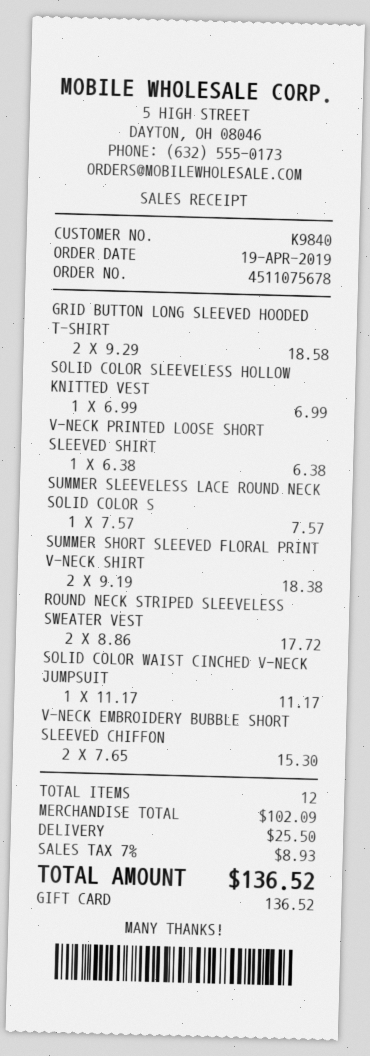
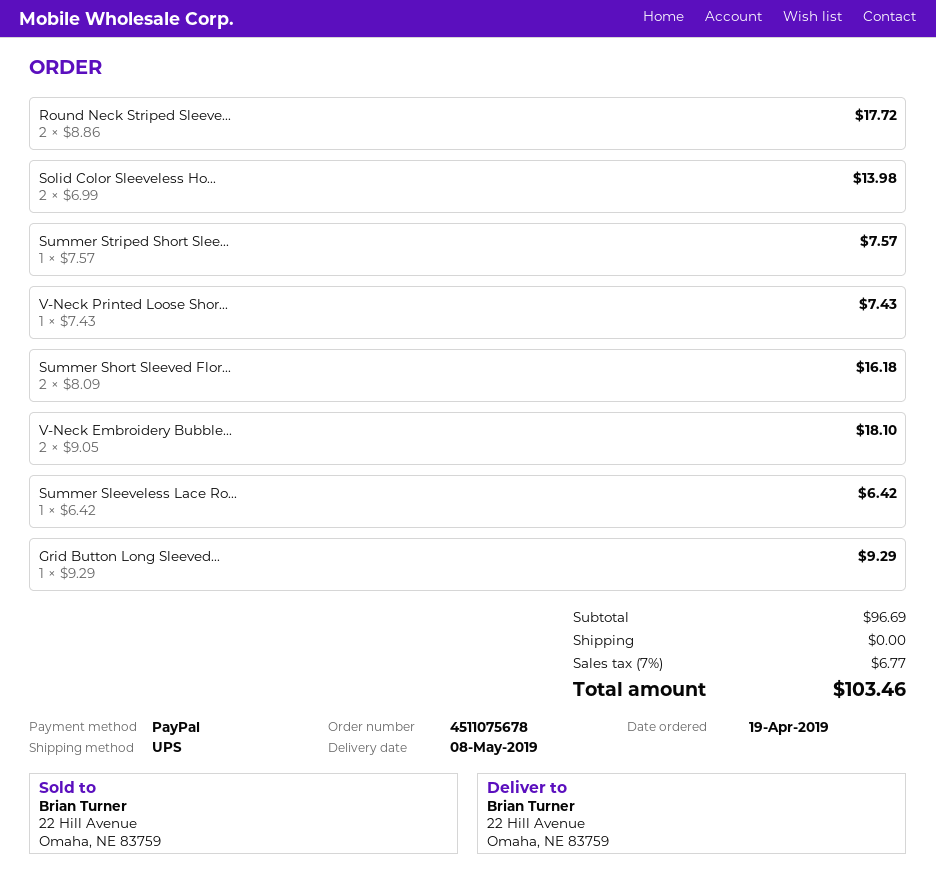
payment method: gift card -> PayPal
GRID BUTTON LONG SLEEVED HOODED T-SHIRT: 2 x 9.29 = 18.58 -> 1 x 9.29 = 9.29
SOLID COLOR SLEEVELESS HOLLOW KNITTED VEST: 1 x 6.99 = 6.99 -> 2 x 6.99 = 13.98
V-NECK PRINTED LOOSE SHORT SLEEVED SHIRT: 1 x 6.38 = 6.38 -> 1 x 7.43 = 7.43
SUMMER SLEEVELESS LACE ROUND NECK SOLID COLOR S: 1 x 7.57 = 7.57 -> 1 x 6.42 = 6.42
SUMMER SHORT SLEEVED FLORAL PRINT V-NECK SHIRT: 2 x 9.19 = 18.38 -> 2 x 8.09 = 16.18
SOLID COLOR WAIST CINCHED V-NECK JUMPSUIT: 1 x 11.17 = 11.17 -> none
V-NECK EMBROIDERY BUBBLE SHORT SLEEVED CHIFFON: 2 x 7.65 = 15.30 -> 2 x 9.05 = 18.10
Summer Striped Short Slee...: none -> 1 x 7.57 = 7.57
subtotal: 102.09 -> 96.69
shipping: 25.50 -> 0.00
tax: 7% = 8.93 -> 7% = 6.77
total: 136.52 -> 103.46

